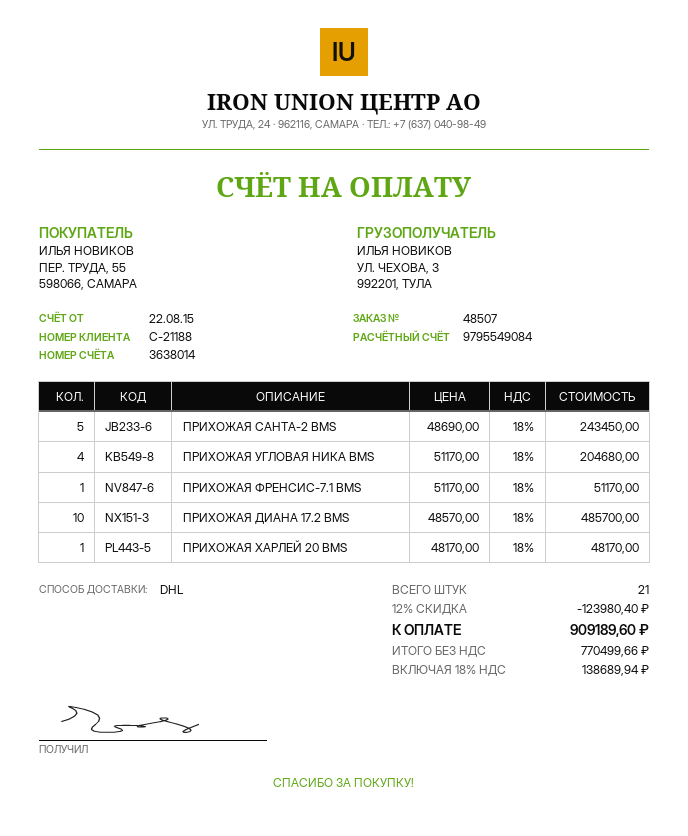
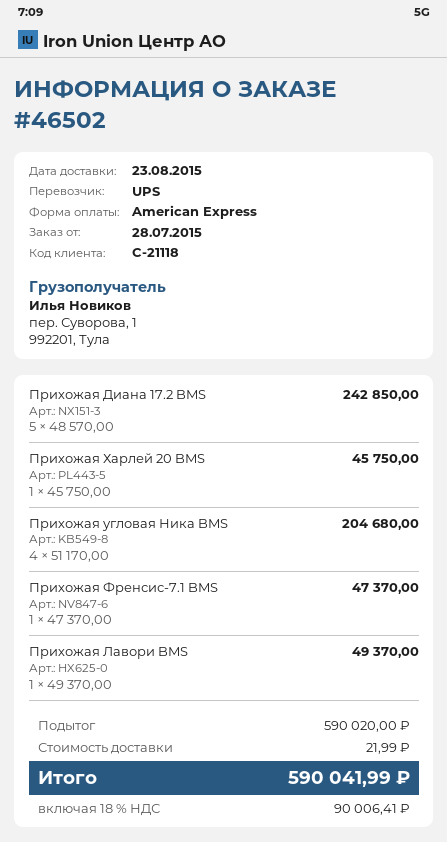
order number: 48507 -> 46502
customer number: C-21188 -> C-21118
shipping method: DHL -> UPS
ship to: УЛ. ЧЕХОВА, 3, 992201, ТУЛА -> пер. Суворова, 1, 992201, Тула
ПРИХОЖАЯ САНТА-2 BMS: 5 x 48690.00 = 243450.00 -> none
ПРИХОЖАЯ ФРЕНСИС-7.1 BMS: 1 x 51170.00 = 51170.00 -> 1 x 47370.00 = 47370.00
ПРИХОЖАЯ ДИАНА 17.2 BMS: 10 x 48570.00 = 485700.00 -> 5 x 48570.00 = 242850.00
ПРИХОЖАЯ ХАРЛЕЙ 20 BMS: 1 x 48170.00 = 48170.00 -> 1 x 45750.00 = 45750.00
Прихожая Лавори BMS: none -> 1 x 49370.00 = 49370.00
discount: 12% = 123980.40 -> none
shipping: none -> 21.99
tax: 18% = 138689.94 -> 18% = 90006.41
total: 909189.60 -> 590041.99

